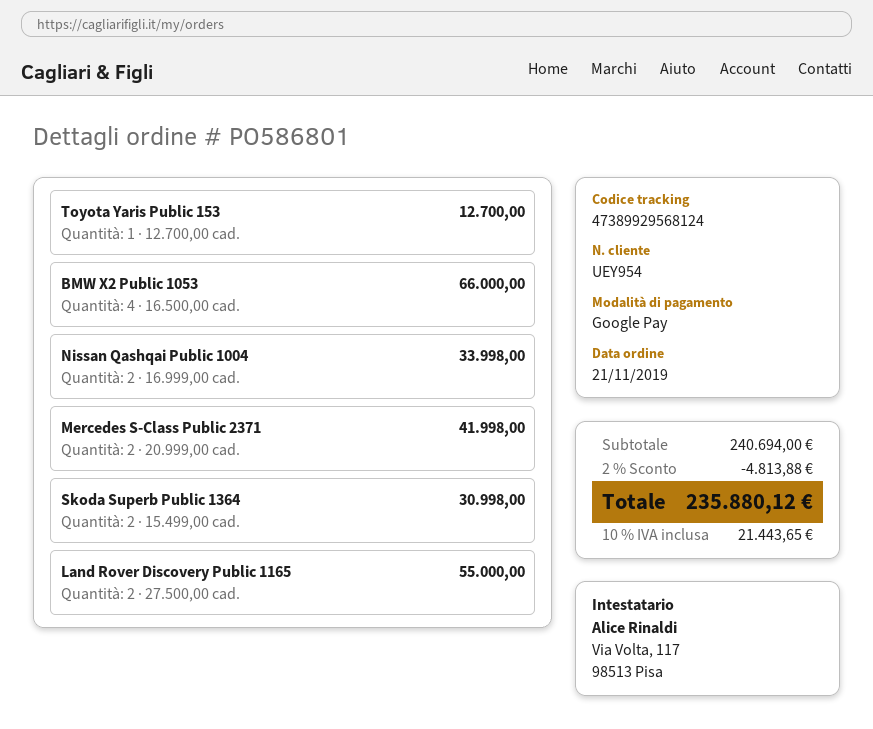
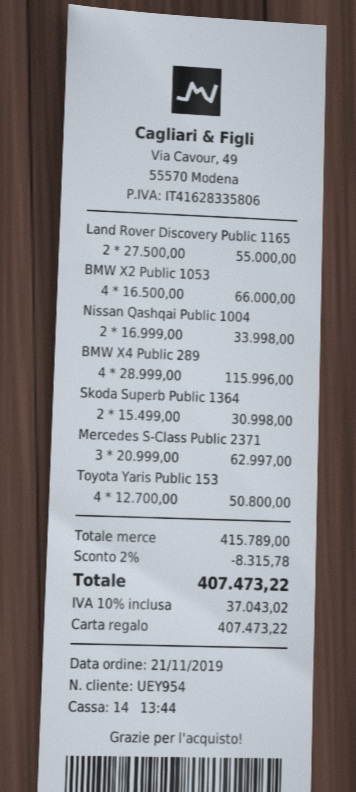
payment method: Google Pay -> gift card
Toyota Yaris Public 153: 1 x 12700.00 = 12700.00 -> 4 x 12700.00 = 50800.00
Mercedes S-Class Public 2371: 2 x 20999.00 = 41998.00 -> 3 x 20999.00 = 62997.00
BMW X4 Public 289: none -> 4 x 28999.00 = 115996.00
subtotal: 240694.00 -> 415789.00
discount: 2% = 4813.88 -> 2% = 8315.78
tax: 10% = 21443.65 -> 10% = 37043.02
total: 235880.12 -> 407473.22

